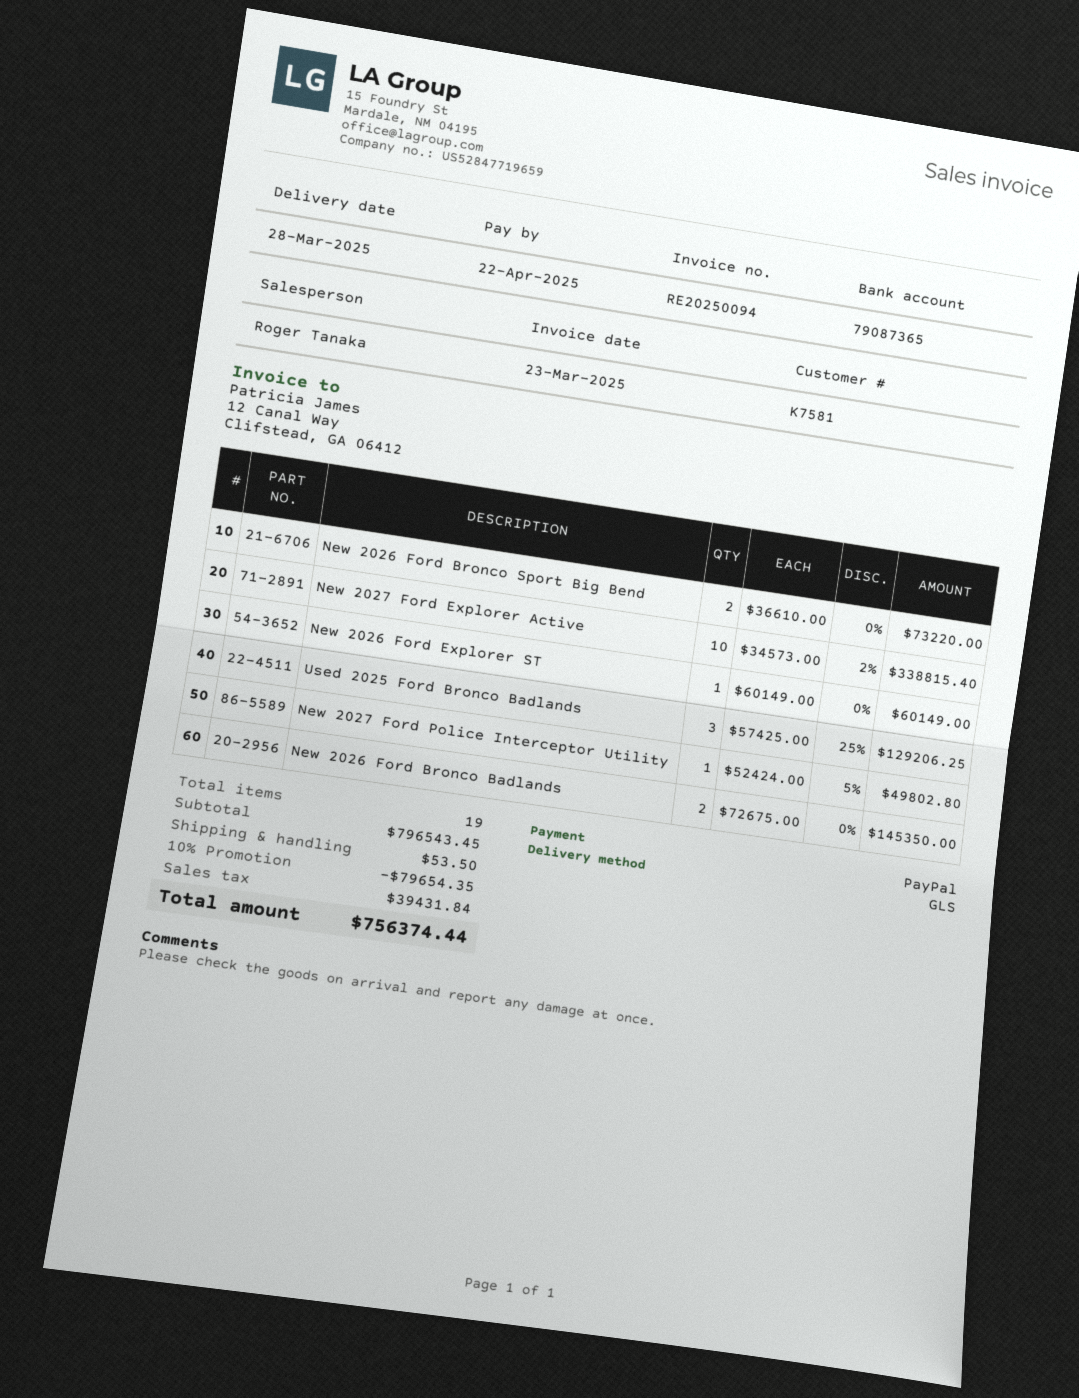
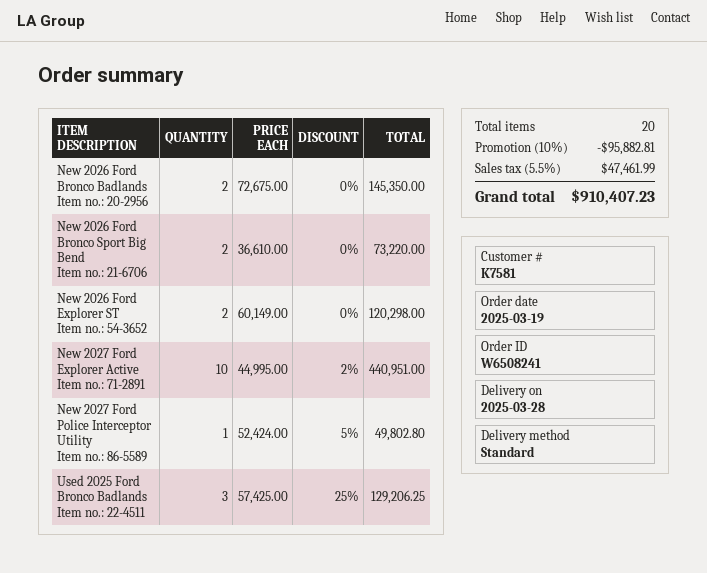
shipping method: GLS -> standard
New 2027 Ford Explorer Active: 10 x 34573.00 - 2% = 338815.40 -> 10 x 44995.00 - 2% = 440951.00
New 2026 Ford Explorer ST: 1 x 60149.00 = 60149.00 -> 2 x 60149.00 = 120298.00
total quantity: 19 -> 20
discount: 10% = 79654.35 -> 10% = 95882.81
shipping: 53.50 -> none
tax: 39431.84 -> 47461.99
total: 756374.44 -> 910407.23

